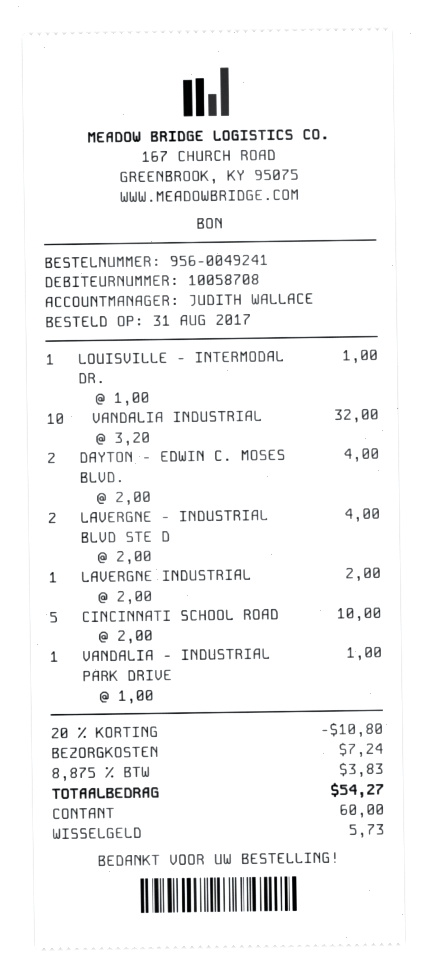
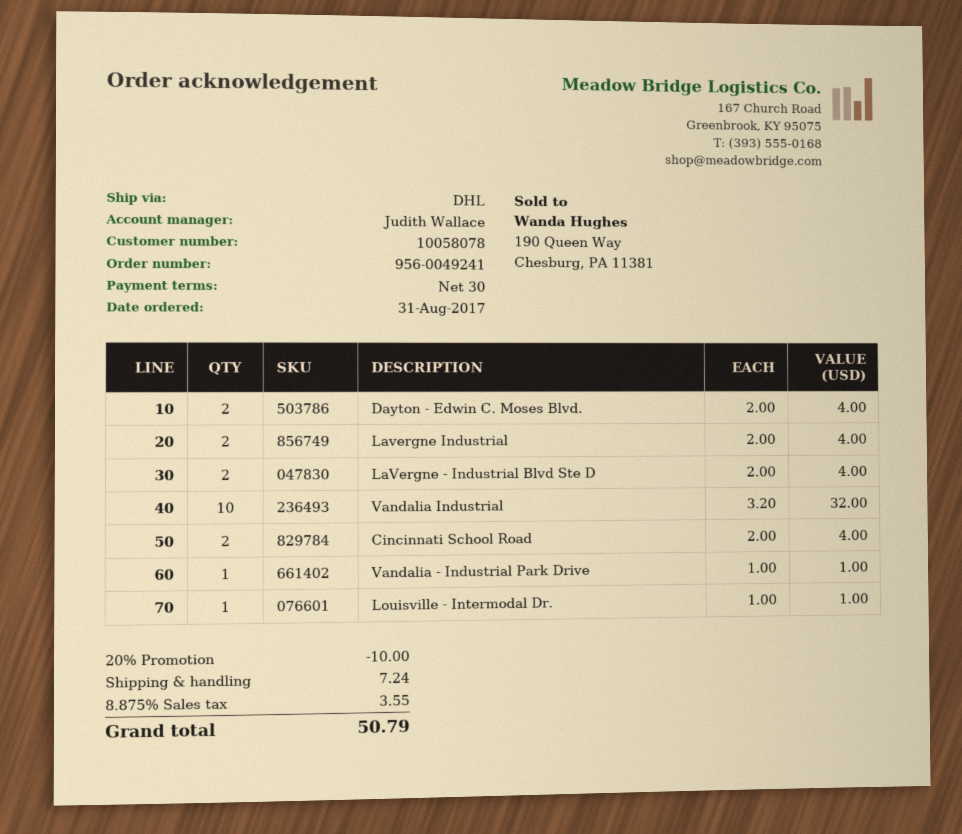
customer number: 10058708 -> 10058078
LAVERGNE INDUSTRIAL: 1 x 2.00 = 2.00 -> 2 x 2.00 = 4.00
CINCINNATI SCHOOL ROAD: 5 x 2.00 = 10.00 -> 2 x 2.00 = 4.00
discount: 20% = 10.80 -> 20% = 10.00
tax: 8.875% = 3.83 -> 8.875% = 3.55
total: 54.27 -> 50.79

